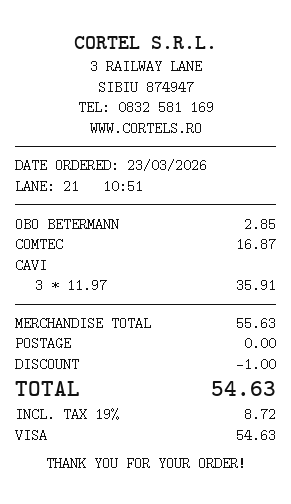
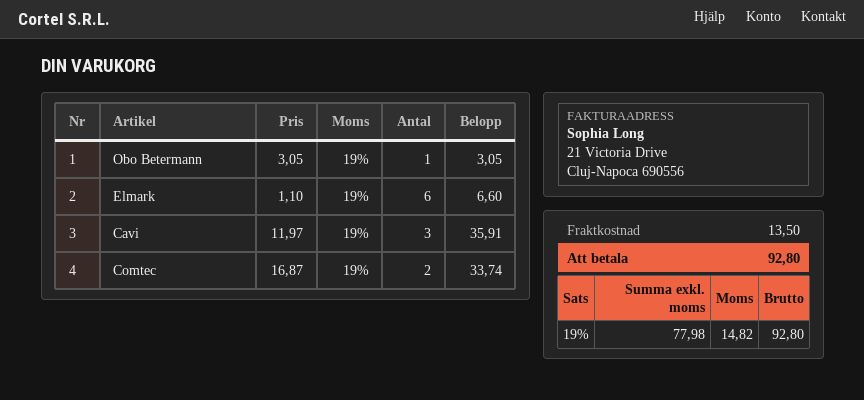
OBO BETERMANN: 1 x 2.85 = 2.85 -> 1 x 3.05 = 3.05
COMTEC: 1 x 16.87 = 16.87 -> 2 x 16.87 = 33.74
Elmark: none -> 6 x 1.10 = 6.60
discount: 1.00 -> none
shipping: 0.00 -> 13.50
tax: 19% = 8.72 -> 19% = 14.82
total: 54.63 -> 92.80

